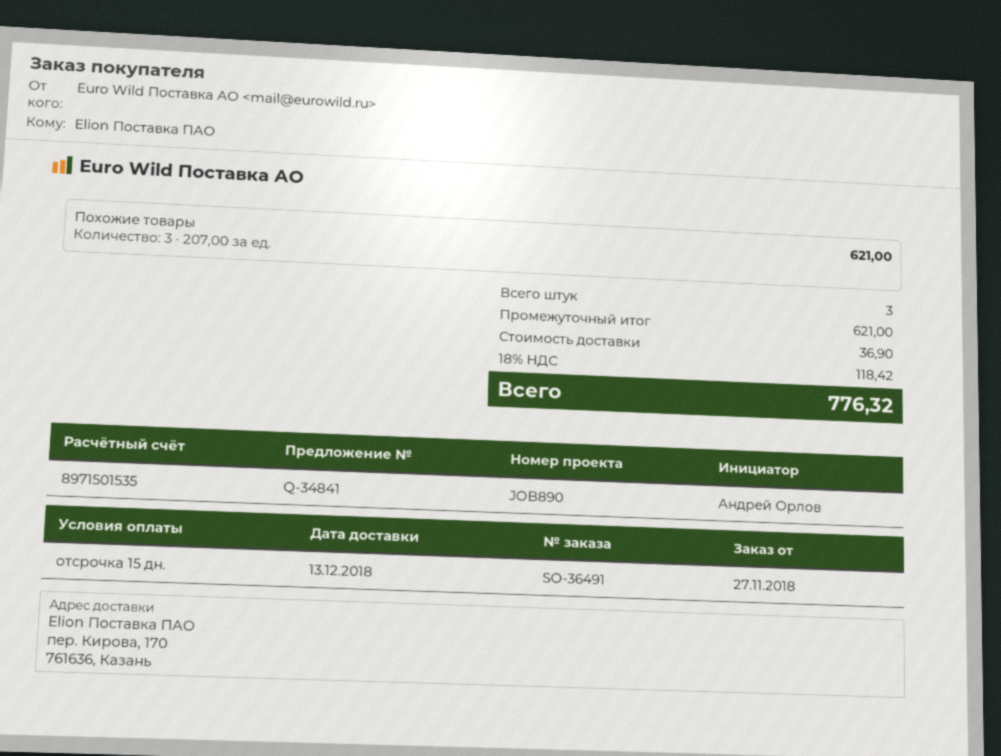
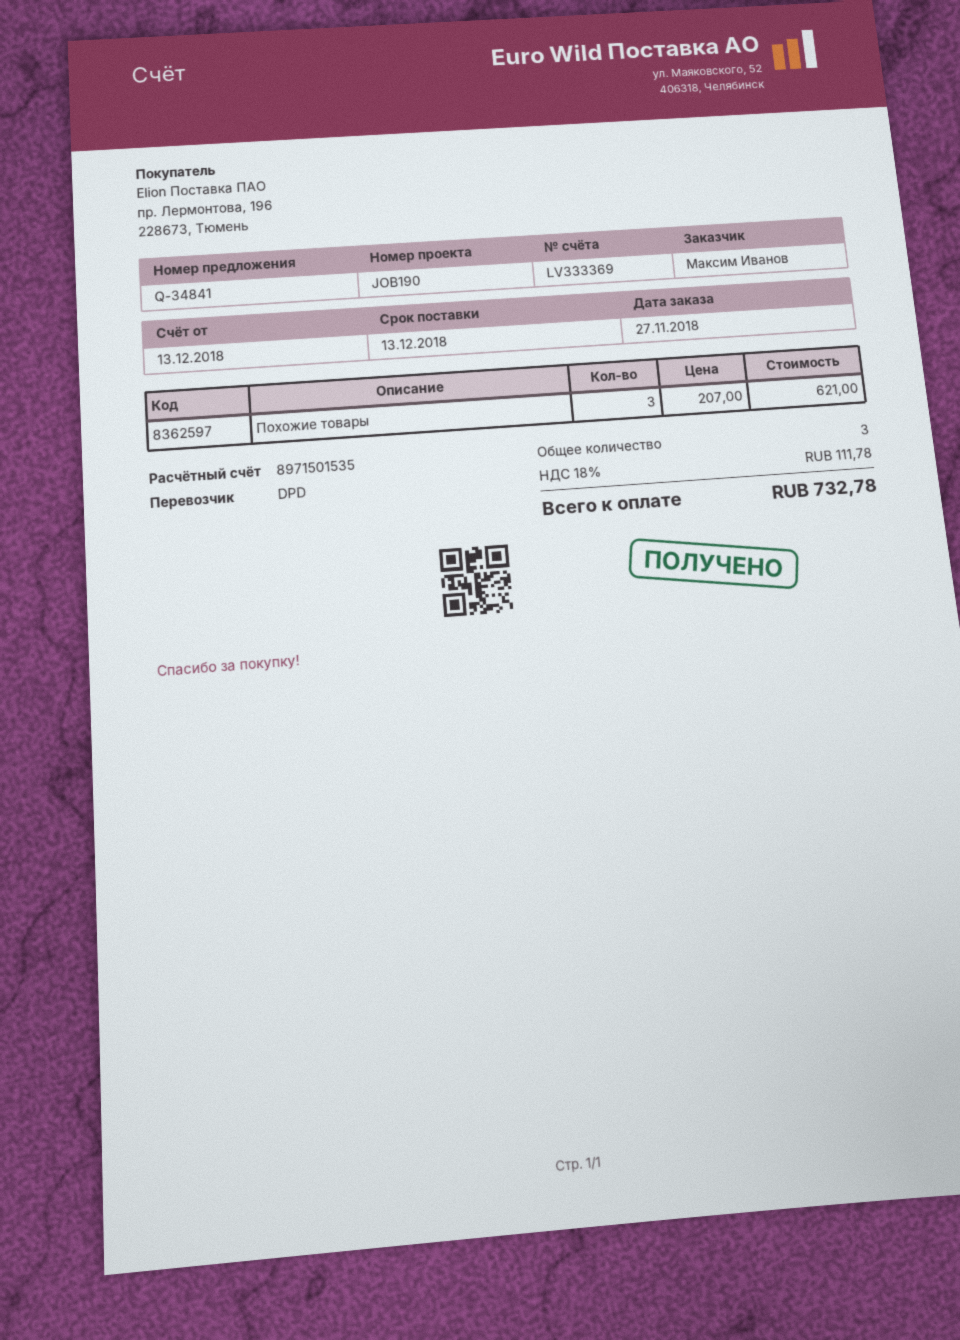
reference: JOB890 -> JOB190
ordered by: Андрей Орлов -> Максим Иванов
shipping: 36.90 -> none
tax: 18% = 118.42 -> 18% = 111.78
total: 776.32 -> 732.78

